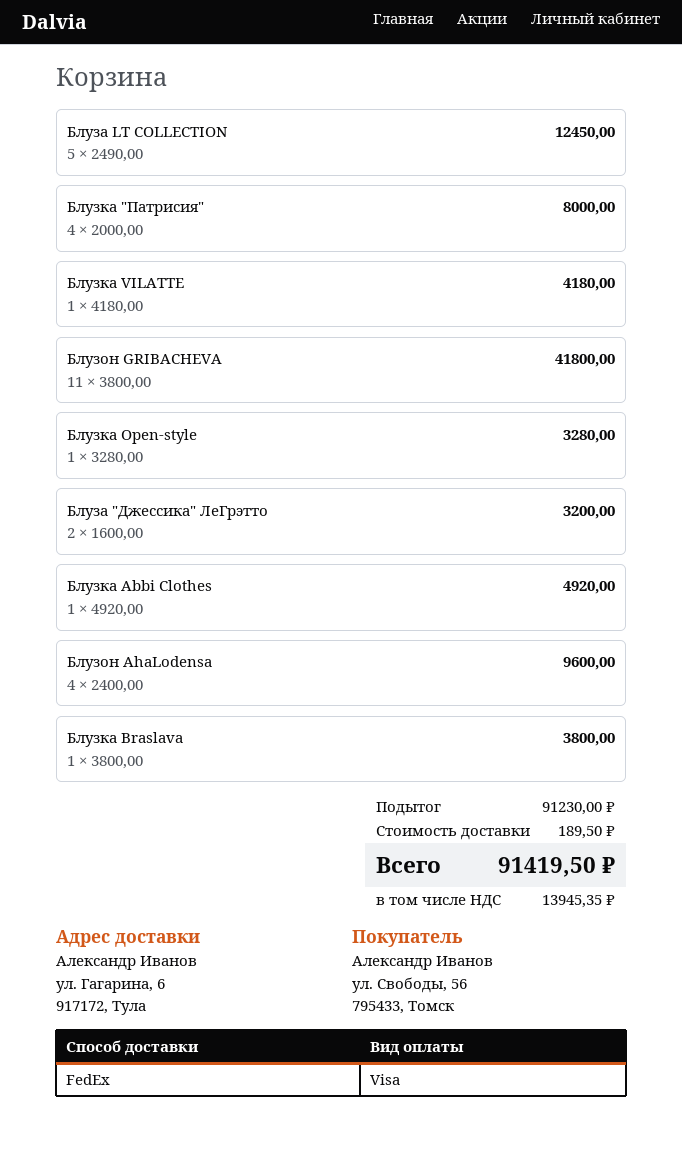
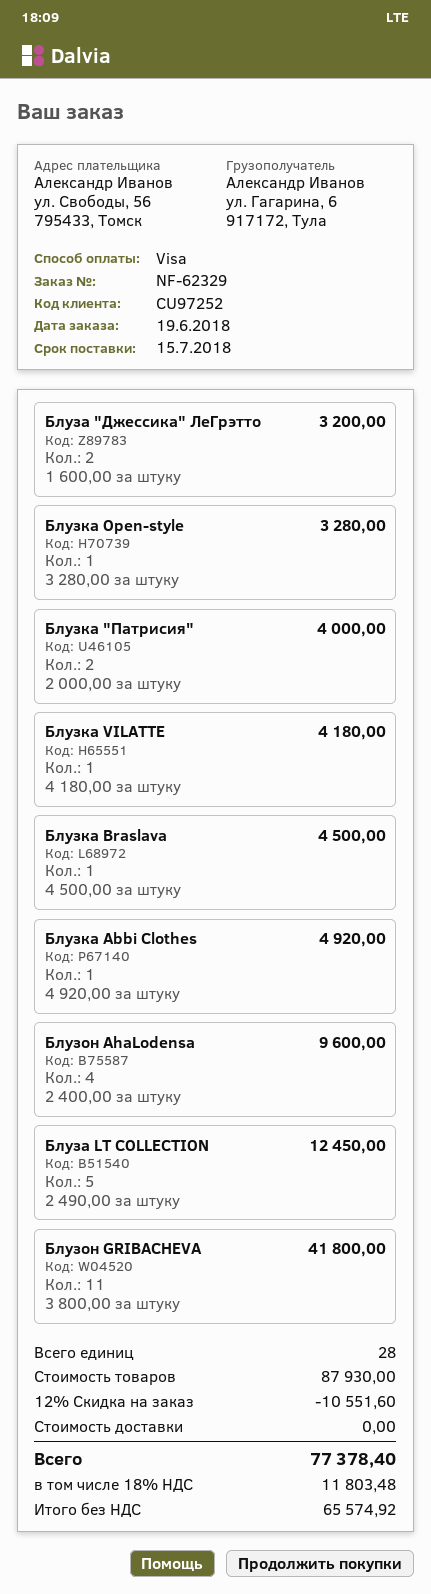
Блузка "Патрисия": 4 x 2000.00 = 8000.00 -> 2 x 2000.00 = 4000.00
Блузка Braslava: 1 x 3800.00 = 3800.00 -> 1 x 4500.00 = 4500.00
subtotal: 91230.00 -> 87930.00
discount: none -> 12% = 10551.60
shipping: 189.50 -> 0.00
tax: 13945.35 -> 11803.48
total: 91419.50 -> 77378.40

